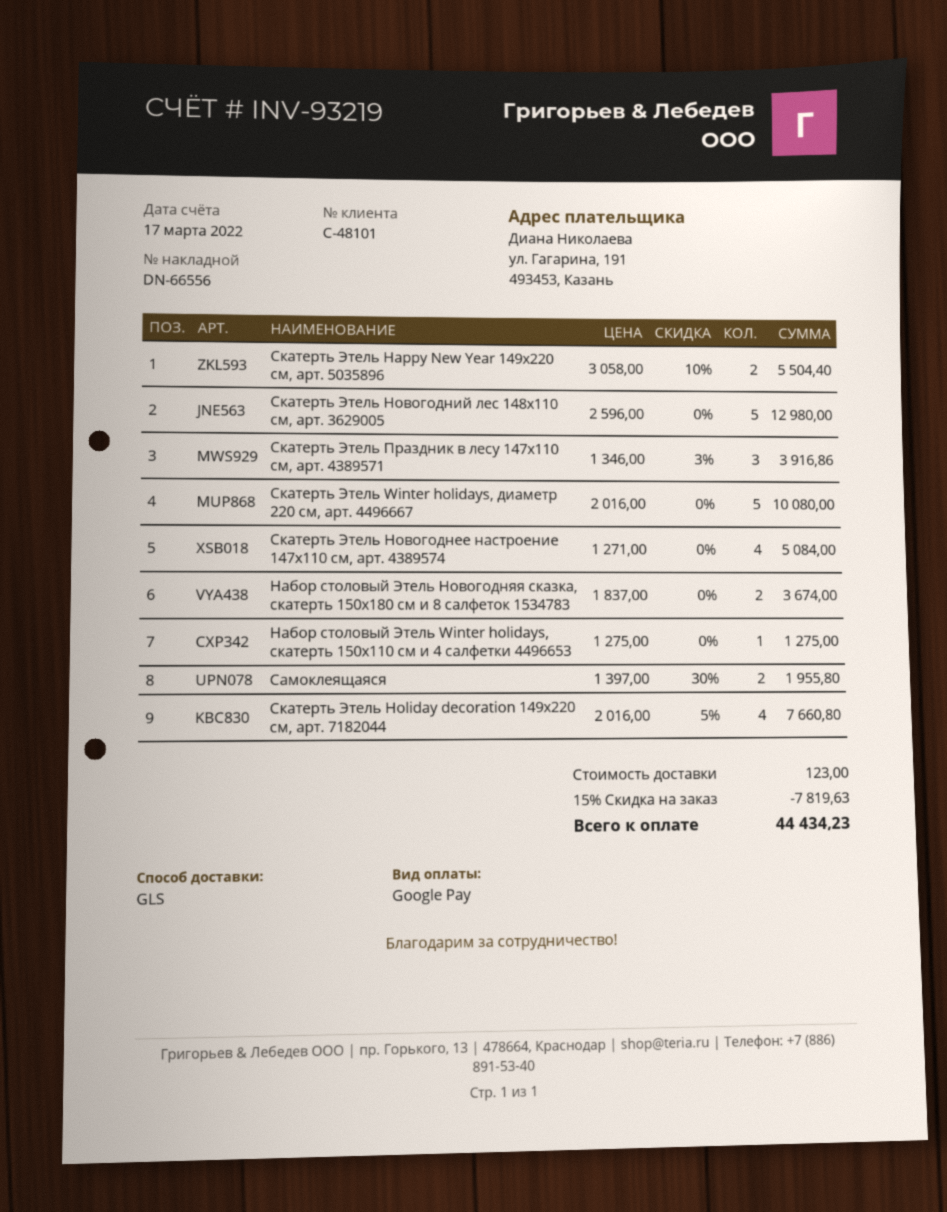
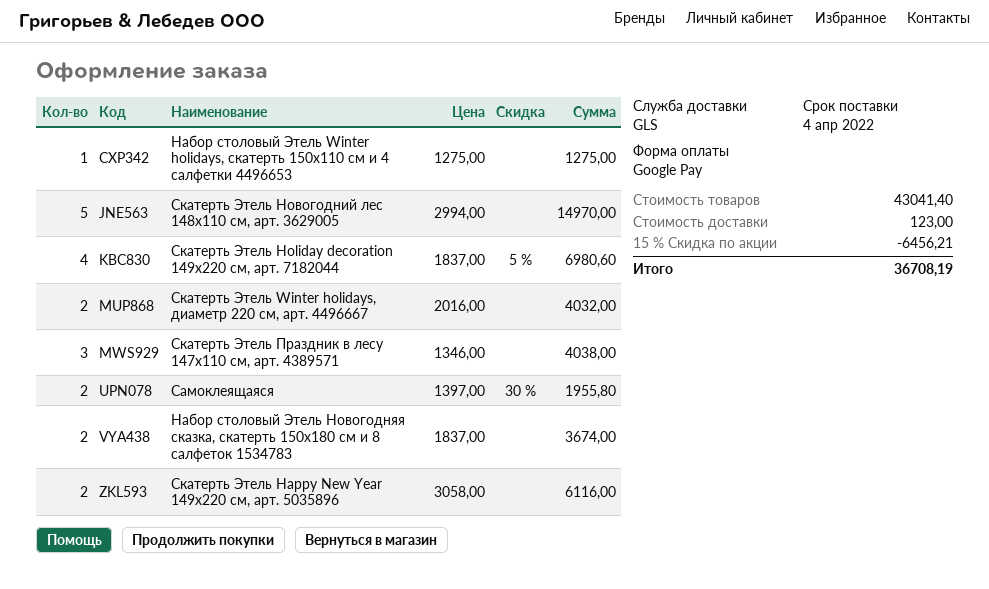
Скатерть Этель Happy New Year 149x220 см, арт. 5035896: 2 x 3058.00 - 10% = 5504.40 -> 2 x 3058.00 = 6116.00
Скатерть Этель Новогодний лес 148x110 см, арт. 3629005: 5 x 2596.00 = 12980.00 -> 5 x 2994.00 = 14970.00
Скатерть Этель Праздник в лесу 147x110 см, арт. 4389571: 3 x 1346.00 - 3% = 3916.86 -> 3 x 1346.00 = 4038.00
Скатерть Этель Winter holidays, диаметр 220 см, арт. 4496667: 5 x 2016.00 = 10080.00 -> 2 x 2016.00 = 4032.00
Скатерть Этель Новогоднее настроение 147x110 см, арт. 4389574: 4 x 1271.00 = 5084.00 -> none
Скатерть Этель Holiday decoration 149x220 см, арт. 7182044: 4 x 2016.00 - 5% = 7660.80 -> 4 x 1837.00 - 5% = 6980.60
discount: 15% = 7819.63 -> 15% = 6456.21
total: 44434.23 -> 36708.19

